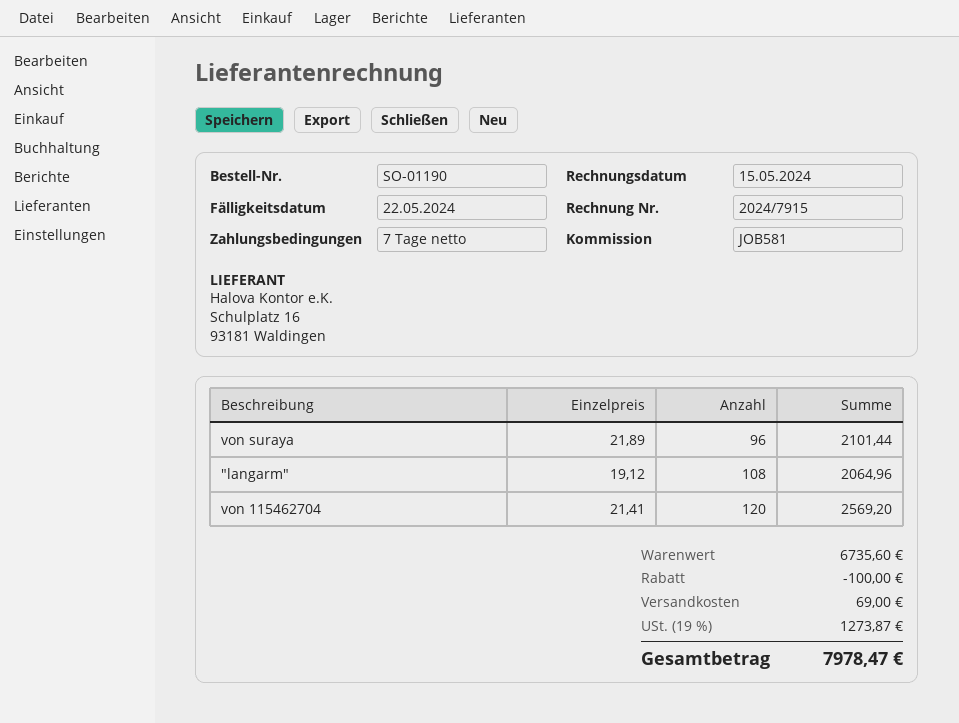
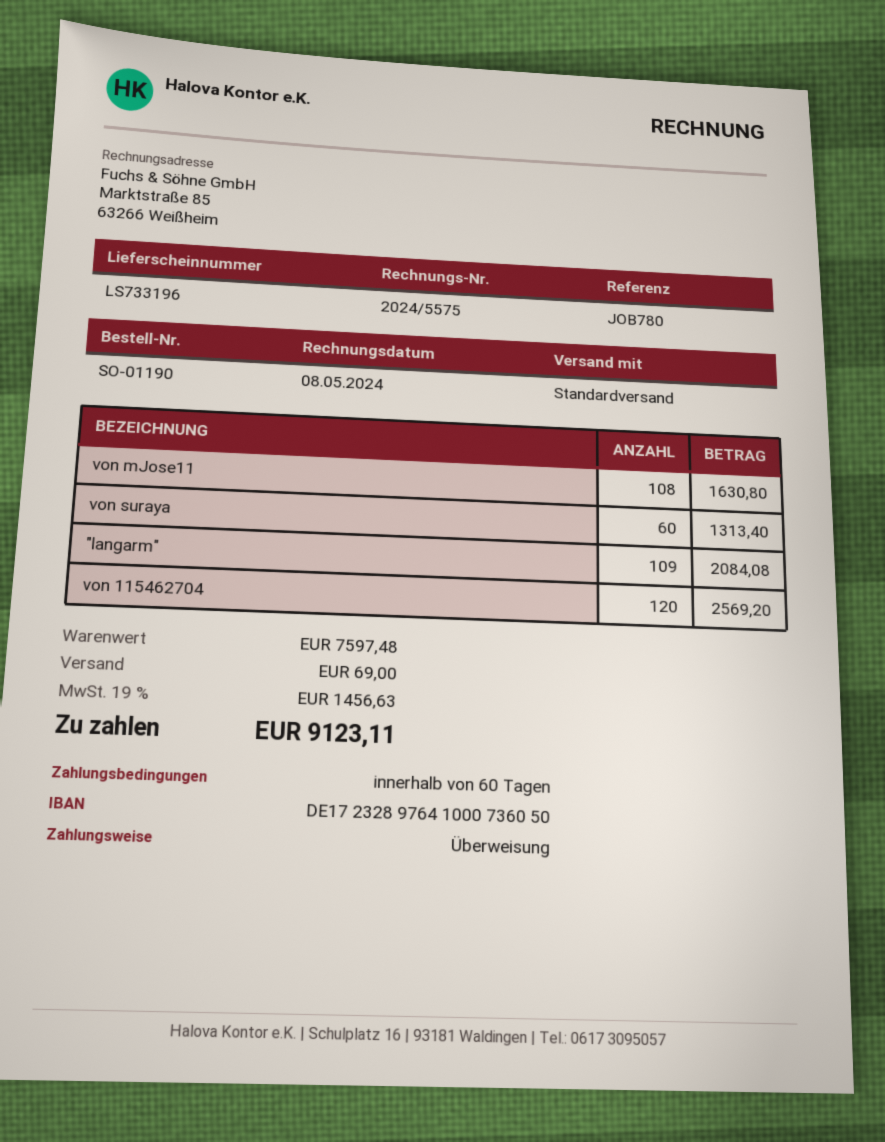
invoice number: 2024/7915 -> 2024/5575
invoice date: 2024-05-15 -> 2024-05-08
payment terms: 7 days -> 60 days
reference: JOB581 -> JOB780
von suraya: 96 for 2101.44 -> 60 for 1313.40
"langarm": 108 for 2064.96 -> 109 for 2084.08
von mJose11: none -> 108 for 1630.80
subtotal: 6735.60 -> 7597.48
discount: 100.00 -> none
tax: 19% = 1273.87 -> 19% = 1456.63
total: 7978.47 -> 9123.11

